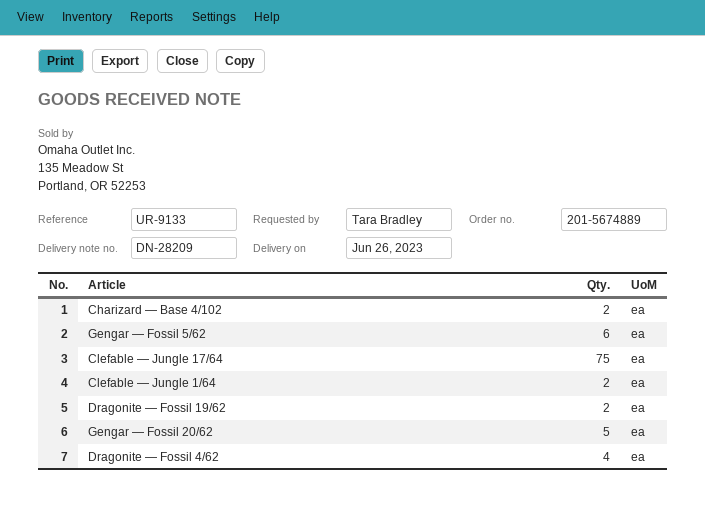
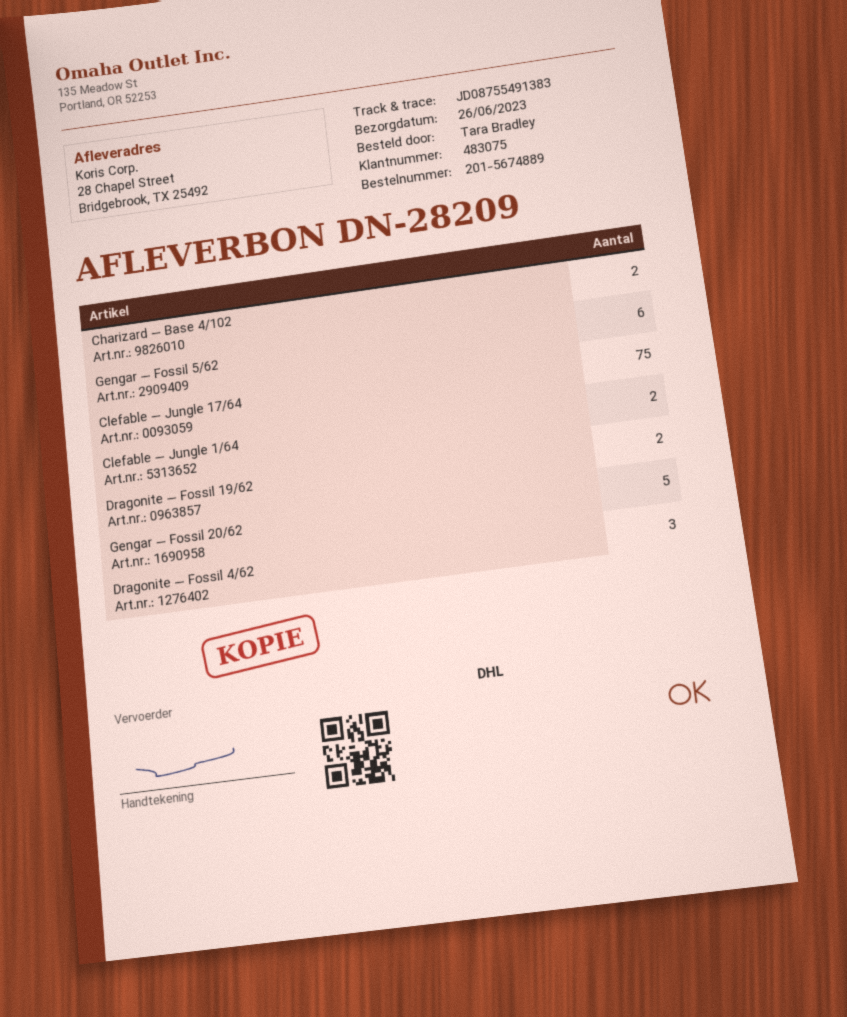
Dragonite — Fossil 4/62: 4 -> 3

